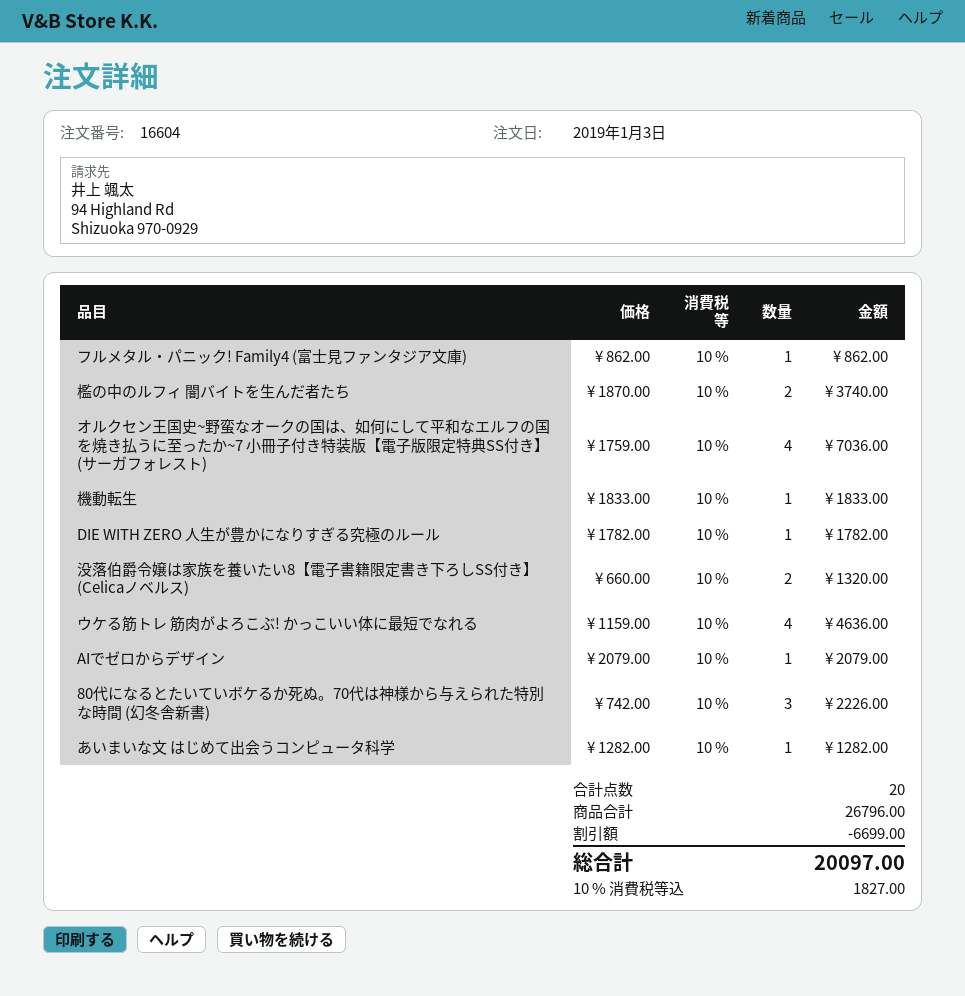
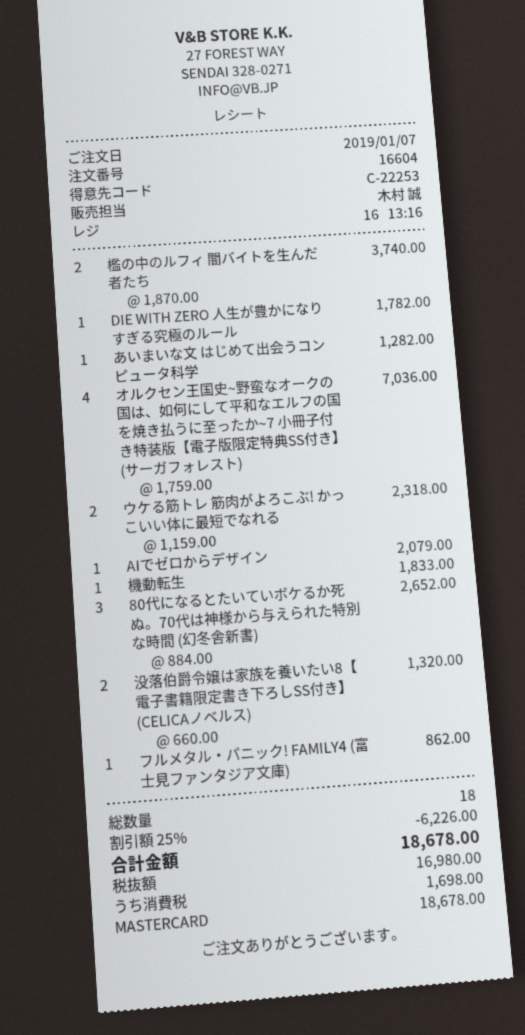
order date: 2019-01-03 -> 2019-01-07
ウケる筋トレ 筋肉がよろこぶ! かっこいい体に最短でなれる: 4 x 1159.00 = 4636.00 -> 2 x 1159.00 = 2318.00
80代になるとたいていボケるか死ぬ。70代は神様から与えられた特別な時間 (幻冬舎新書): 3 x 742.00 = 2226.00 -> 3 x 884.00 = 2652.00
total quantity: 20 -> 18
discount: 6699.00 -> 6226.00
tax: 1827.00 -> 1698.00
total: 20097.00 -> 18678.00

